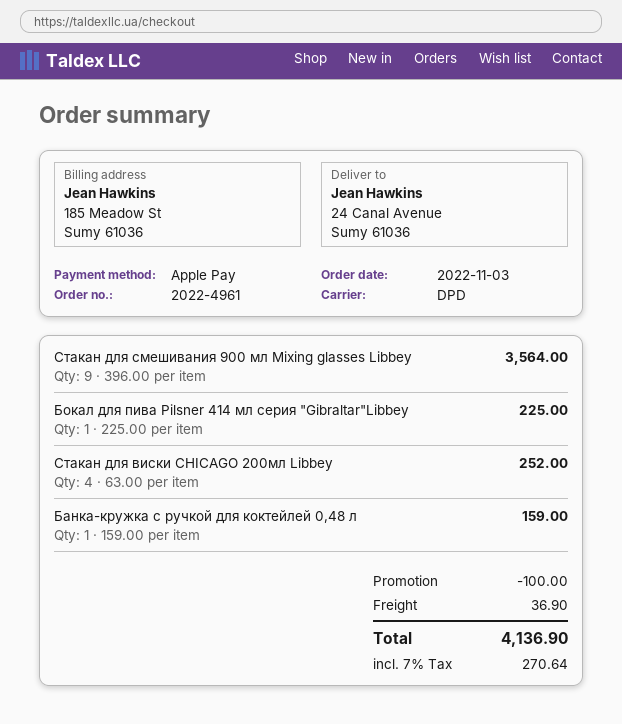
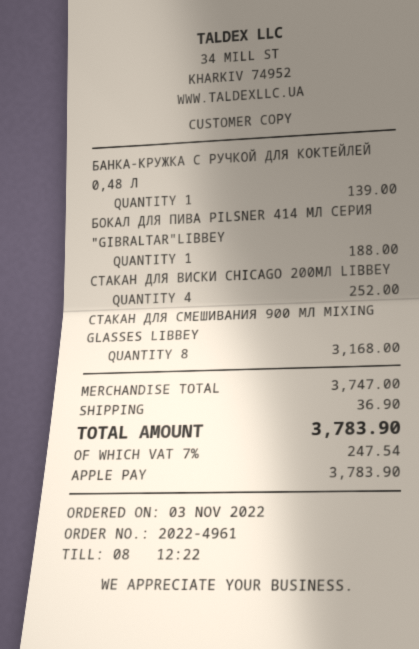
Стакан для смешивания 900 мл Mixing glasses Libbey: 9 for 3564.00 -> 8 for 3168.00
Бокал для пива Pilsner 414 мл серия "Gibraltar"Libbey: 1 for 225.00 -> 1 for 188.00
Банка-кружка c ручкой для коктейлей 0,48 л: 1 for 159.00 -> 1 for 139.00
discount: 100.00 -> none
tax: 7% = 270.64 -> 7% = 247.54
total: 4136.90 -> 3783.90

